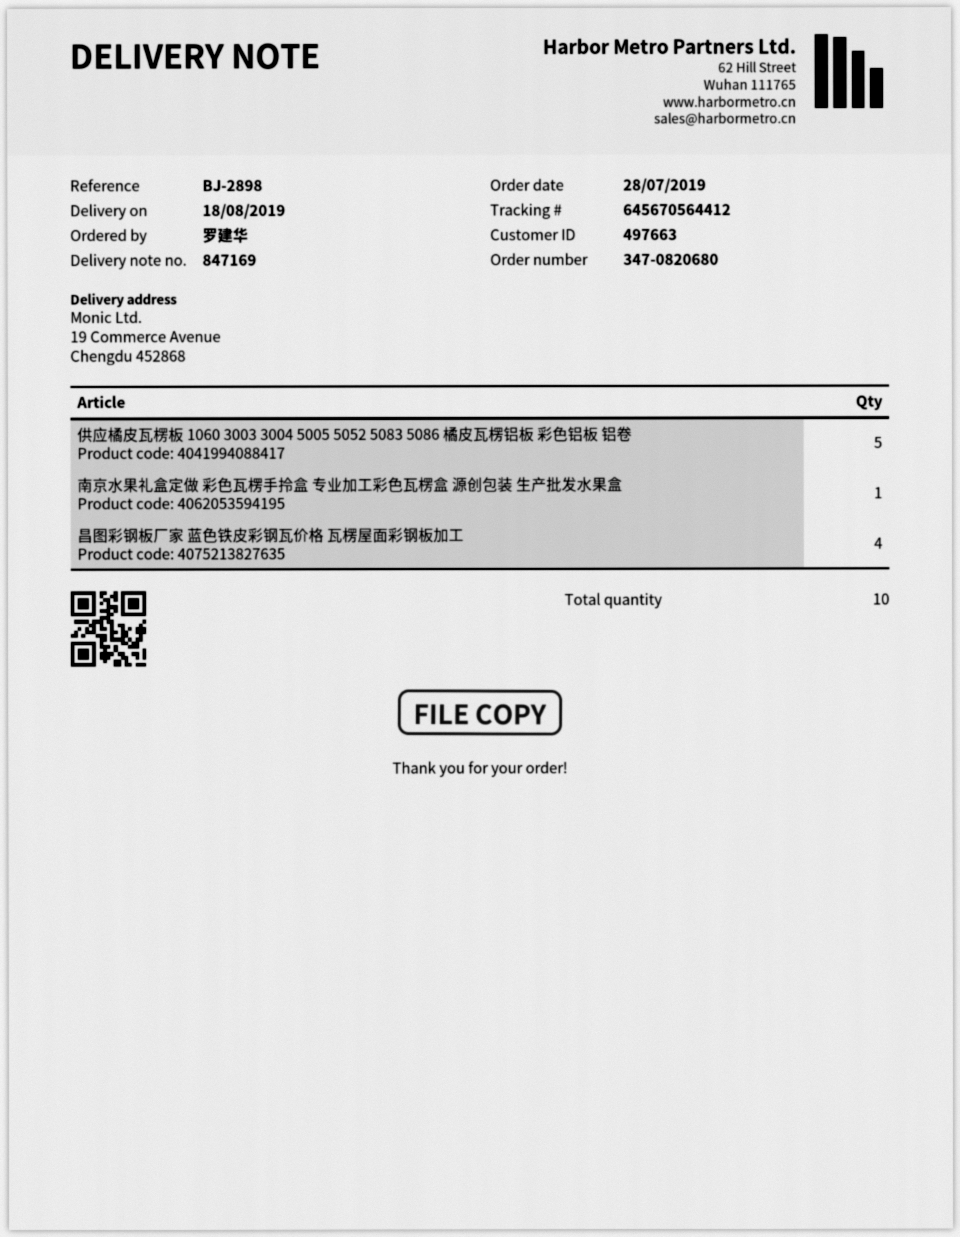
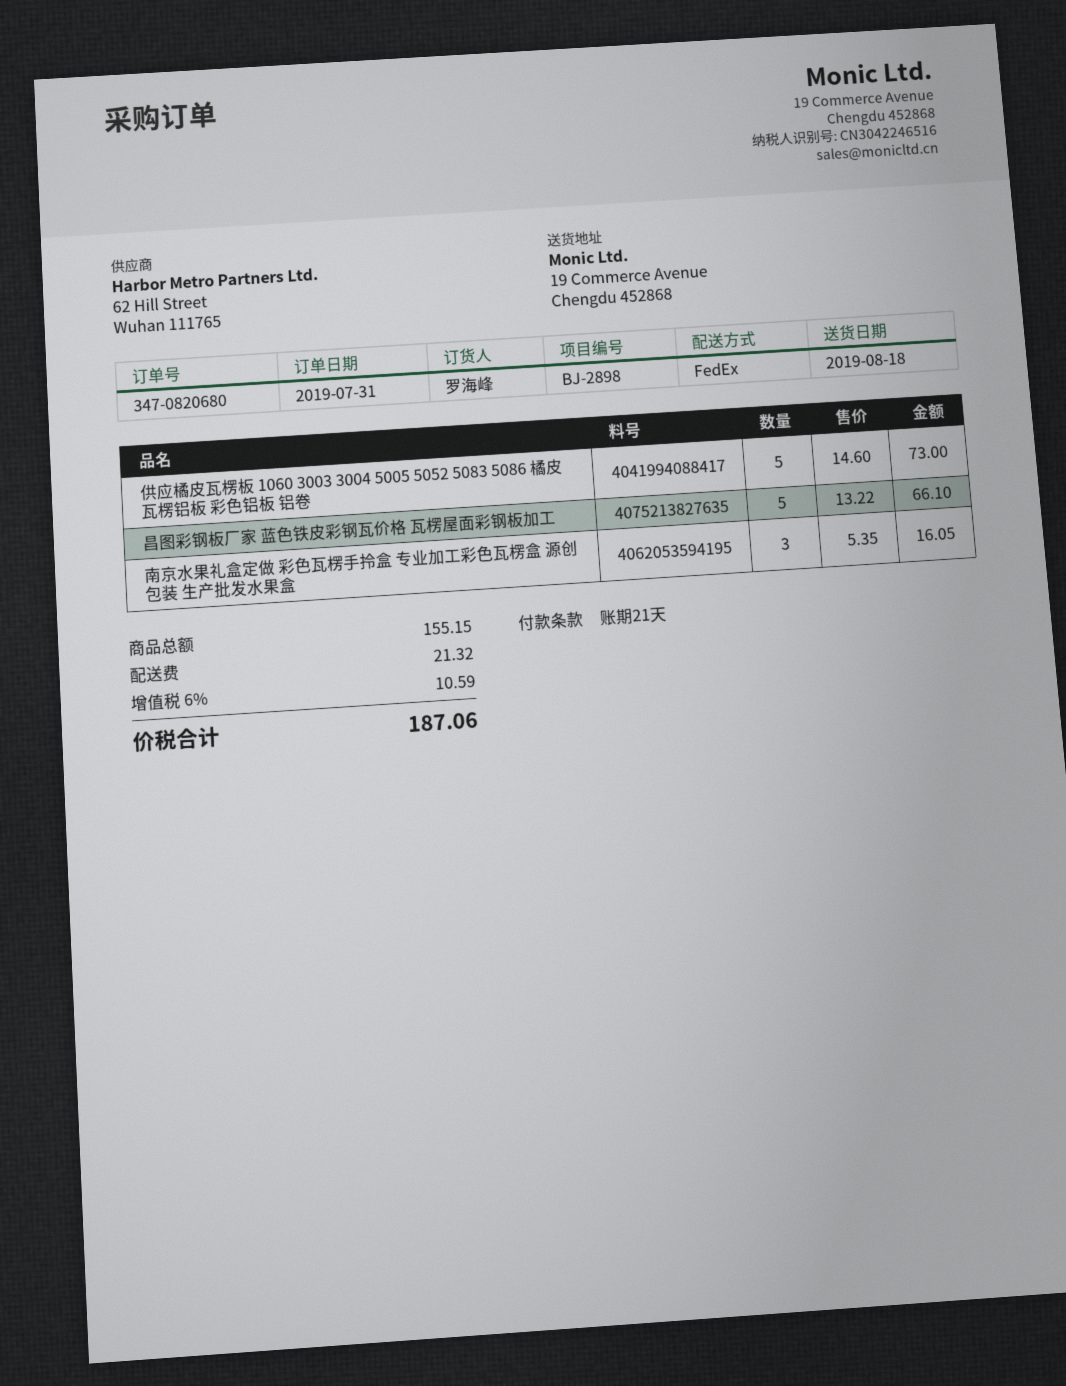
order date: 2019-07-28 -> 2019-07-31
ordered by: 罗建华 -> 罗海峰
南京水果礼盒定做 彩色瓦楞手拎盒 专业加工彩色瓦楞盒 源创包装 生产批发水果盒: 1 -> 3
昌图彩钢板厂家 蓝色铁皮彩钢瓦价格 瓦楞屋面彩钢板加工: 4 -> 5

